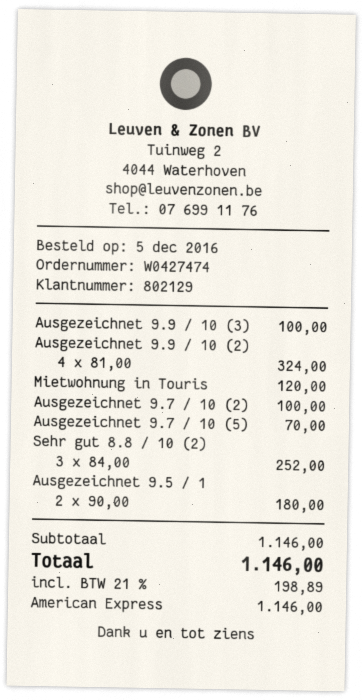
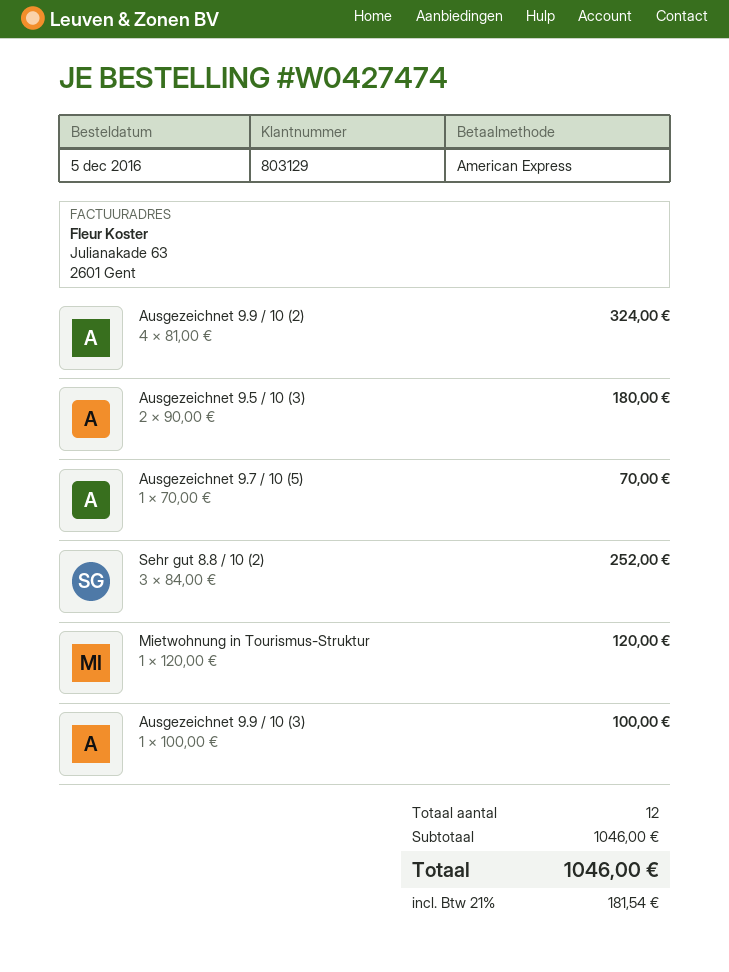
customer number: 802129 -> 803129
Ausgezeichnet 9.7 / 10 (2): 1 x 100.00 = 100.00 -> none
subtotal: 1146.00 -> 1046.00
tax: 21% = 198.89 -> 21% = 181.54
total: 1146.00 -> 1046.00

